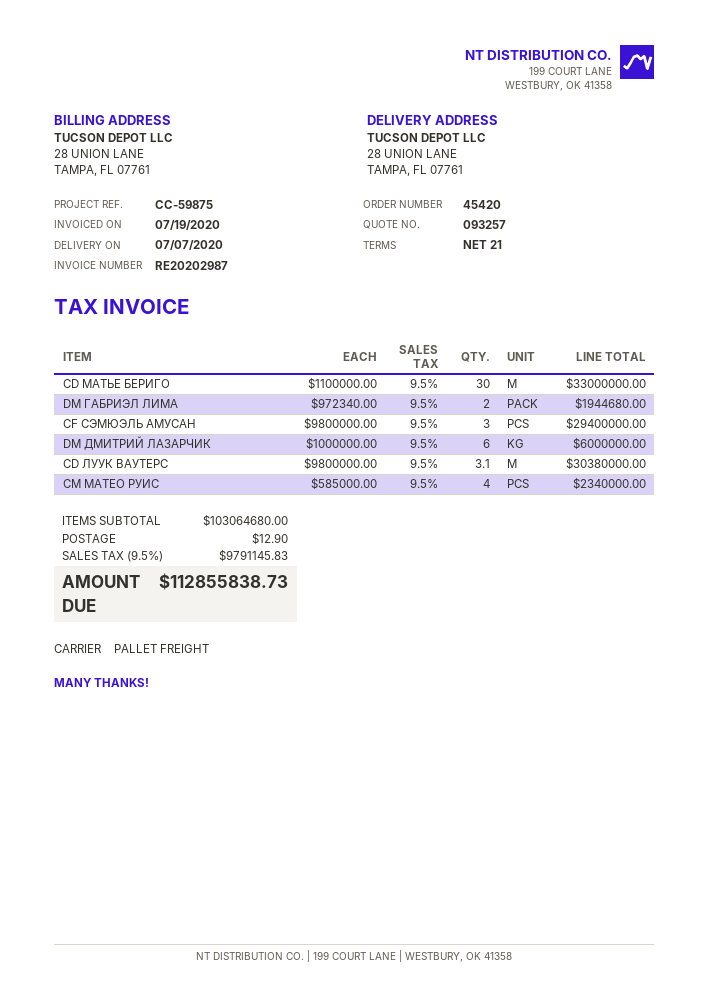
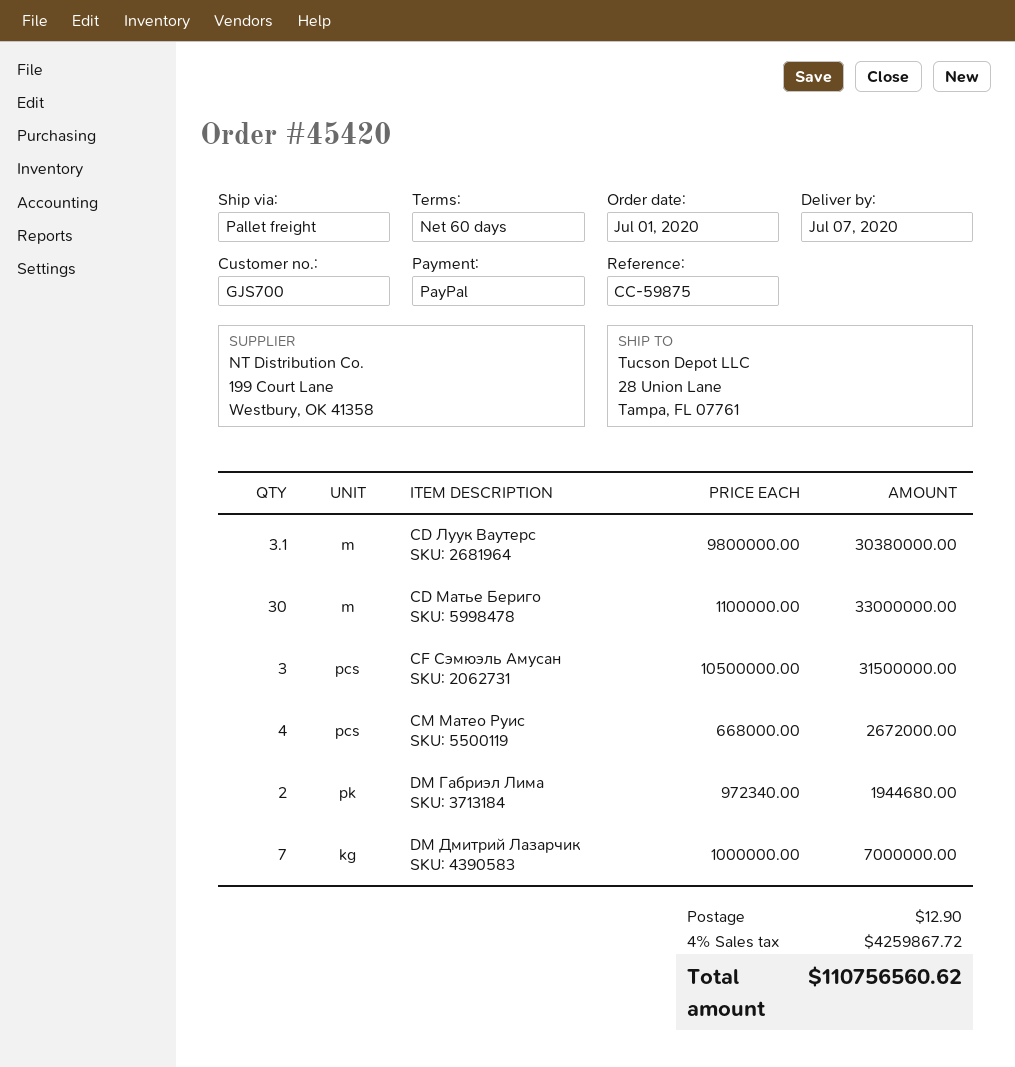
payment terms: 21 days -> 60 days
CF СЭМЮЭЛЬ АМУСАН: 3 x 9800000.00 = 29400000.00 -> 3 x 10500000.00 = 31500000.00
DM ДМИТРИЙ ЛАЗАРЧИК: 6 x 1000000.00 = 6000000.00 -> 7 x 1000000.00 = 7000000.00
CM МАТЕО РУИС: 4 x 585000.00 = 2340000.00 -> 4 x 668000.00 = 2672000.00
tax: 9.5% = 9791145.83 -> 4% = 4259867.72
total: 112855838.73 -> 110756560.62

